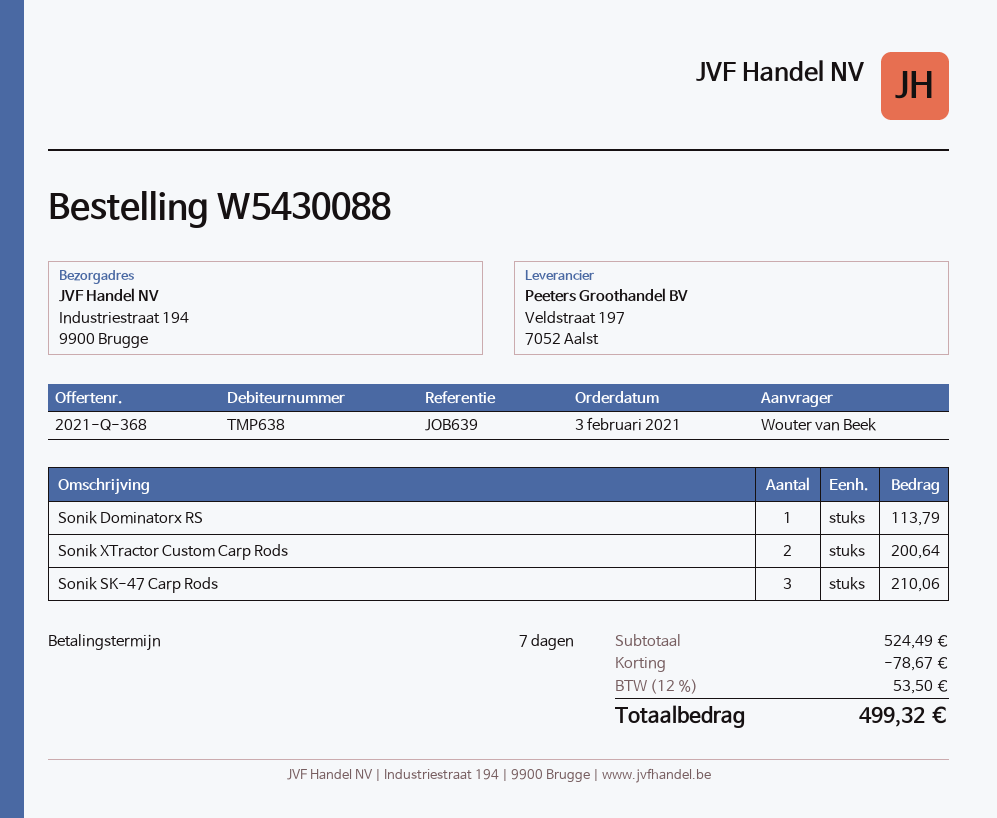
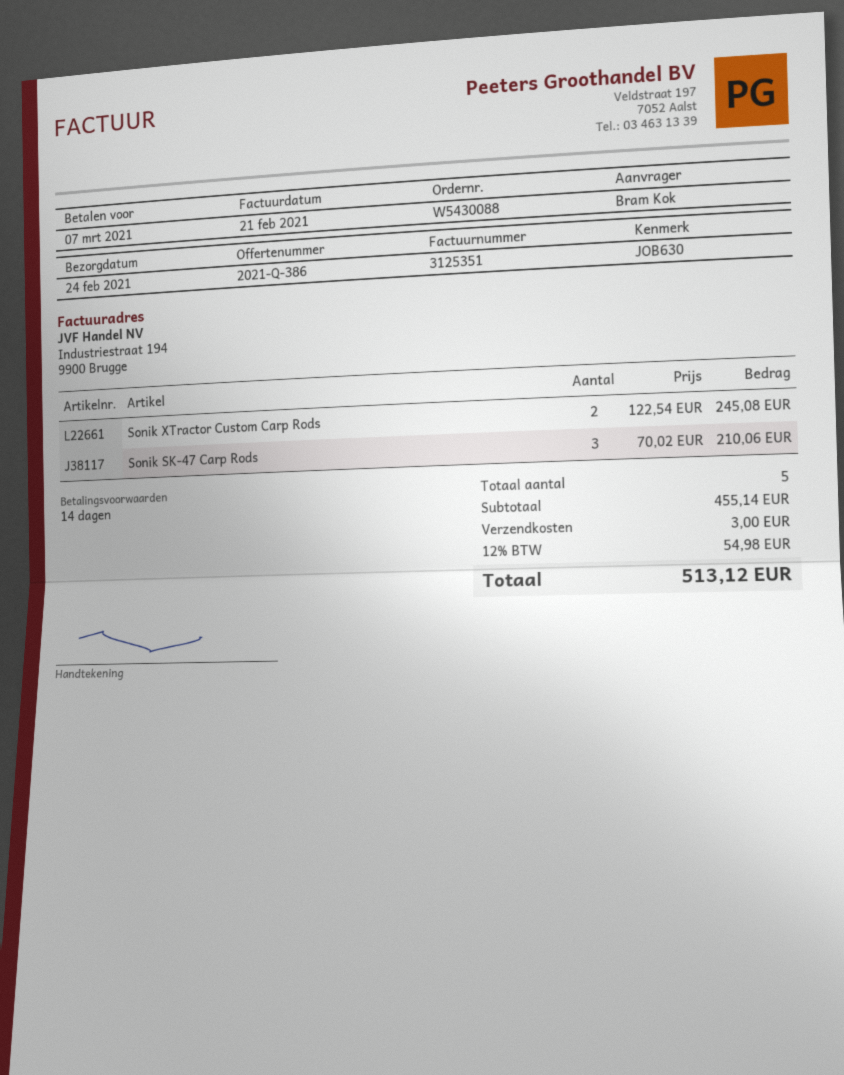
quote number: 2021-Q-368 -> 2021-Q-386
payment terms: 7 days -> 14 days
reference: JOB639 -> JOB630
ordered by: Wouter van Beek -> Bram Kok
Sonik Dominatorx RS: 1 for 113.79 -> none
Sonik XTractor Custom Carp Rods: 2 for 200.64 -> 2 for 245.08
subtotal: 524.49 -> 455.14
discount: 78.67 -> none
shipping: none -> 3.00
tax: 12% = 53.50 -> 12% = 54.98
total: 499.32 -> 513.12

